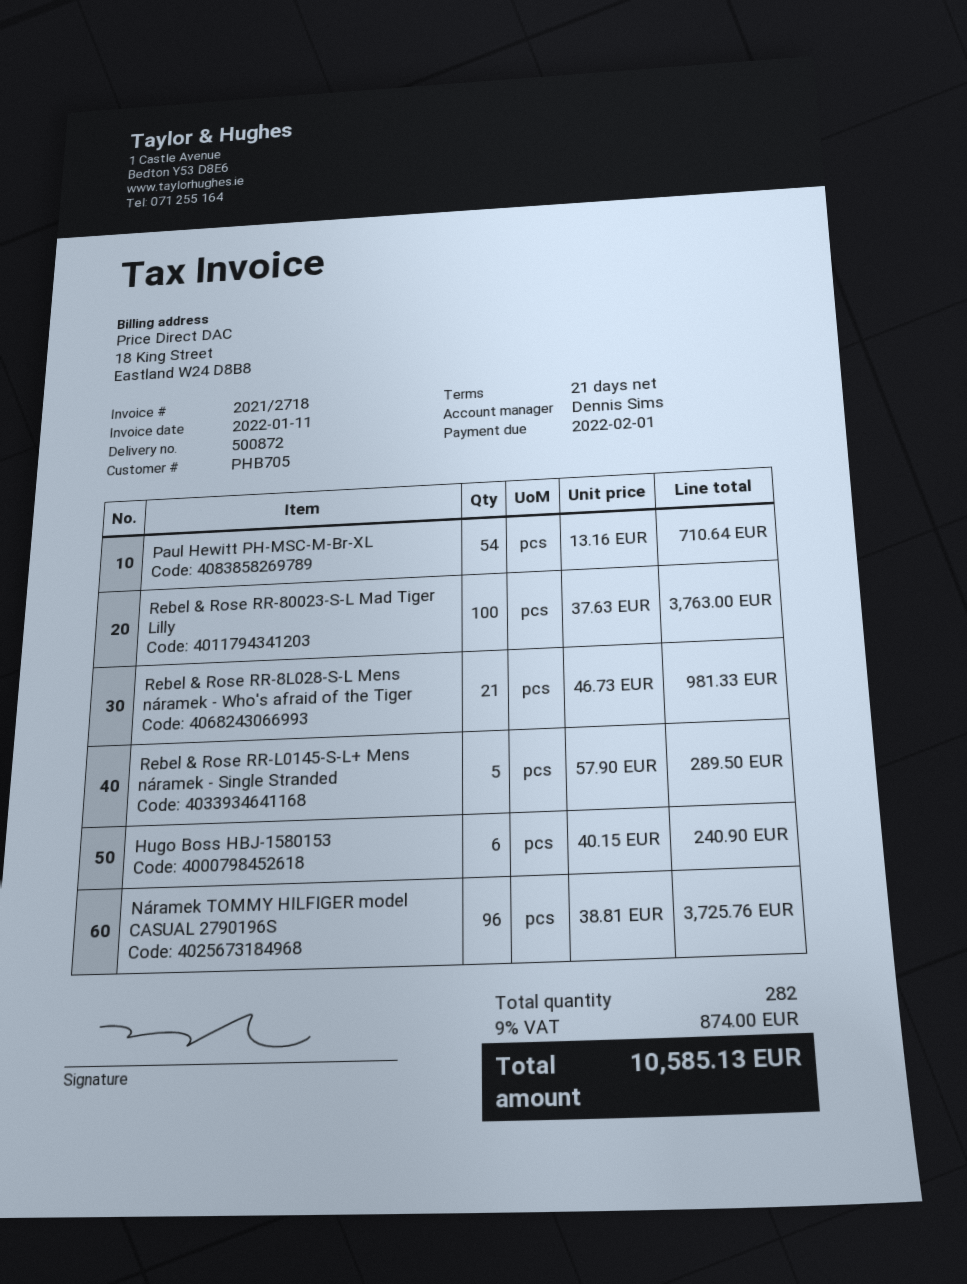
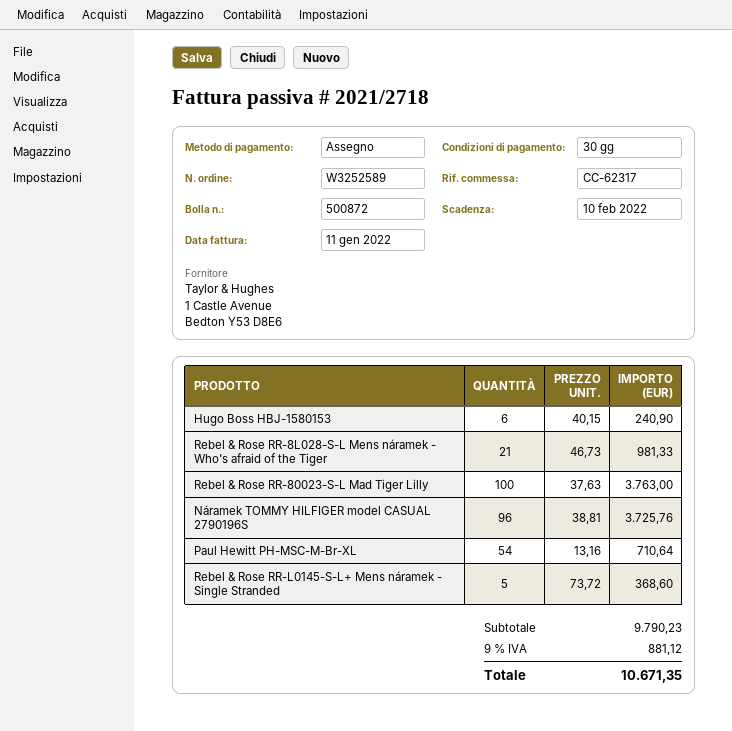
payment terms: 21 days -> 30 days
due date: 2022-02-01 -> 2022-02-10
Rebel & Rose RR-L0145-S-L+ Mens náramek - Single Stranded: 5 x 57.90 = 289.50 -> 5 x 73.72 = 368.60
tax: 9% = 874.00 -> 9% = 881.12
total: 10585.13 -> 10671.35

